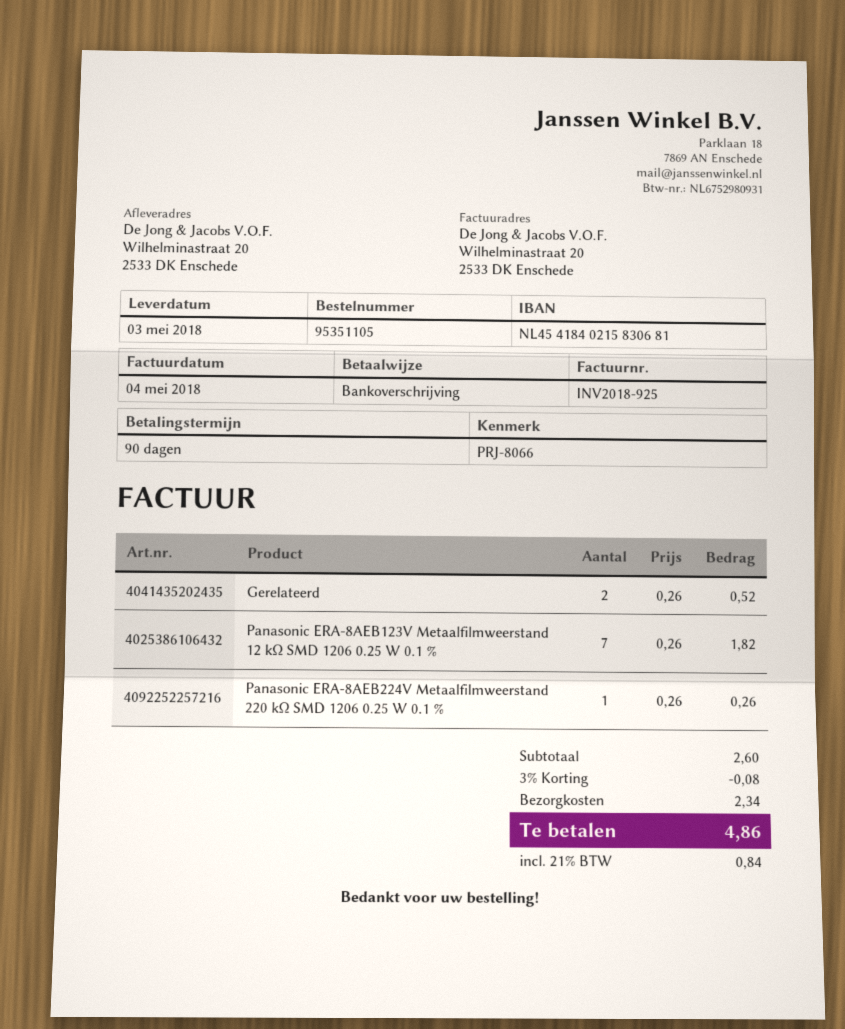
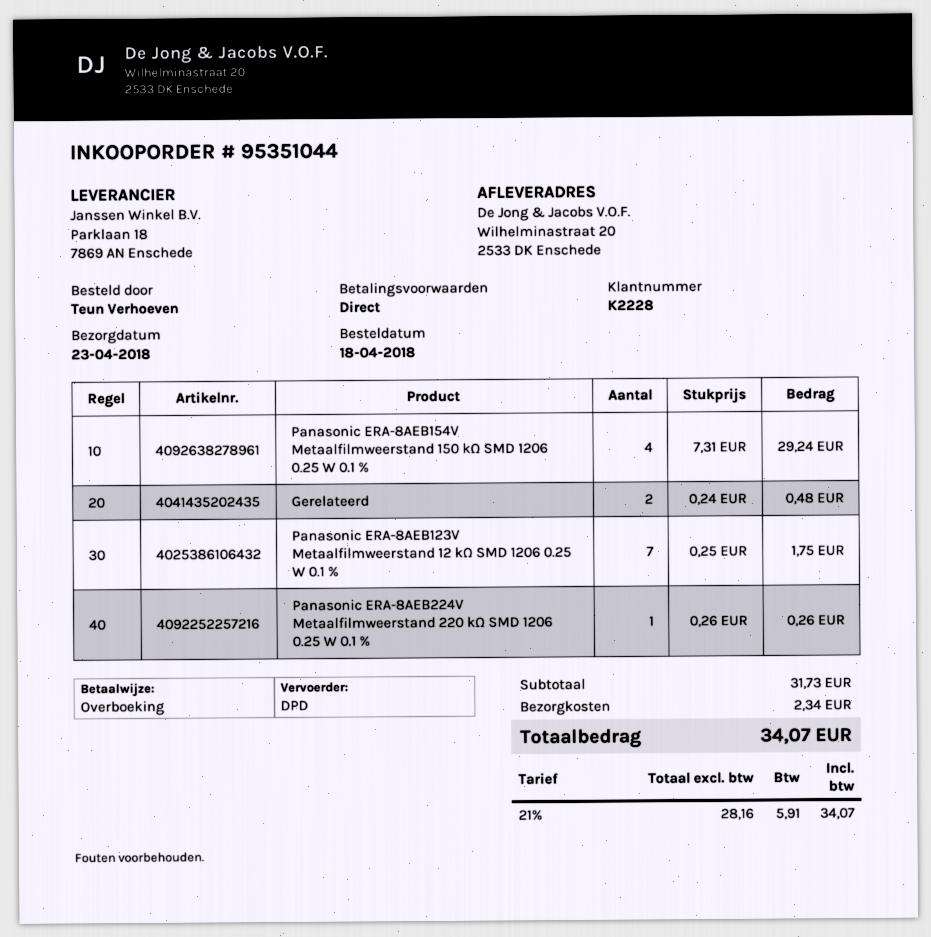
order number: 95351105 -> 95351044
delivery date: 2018-05-03 -> 2018-04-23
payment terms: 90 days -> on receipt
Gerelateerd: 2 x 0.26 = 0.52 -> 2 x 0.24 = 0.48
Panasonic ERA-8AEB123V Metaalfilmweerstand 12 kΩ SMD 1206 0.25 W 0.1 %: 7 x 0.26 = 1.82 -> 7 x 0.25 = 1.75
Panasonic ERA-8AEB154V Metaalfilmweerstand 150 kΩ SMD 1206 0.25 W 0.1 %: none -> 4 x 7.31 = 29.24
subtotal: 2.60 -> 31.73
discount: 3% = 0.08 -> none
tax: 21% = 0.84 -> 21% = 5.91
total: 4.86 -> 34.07

